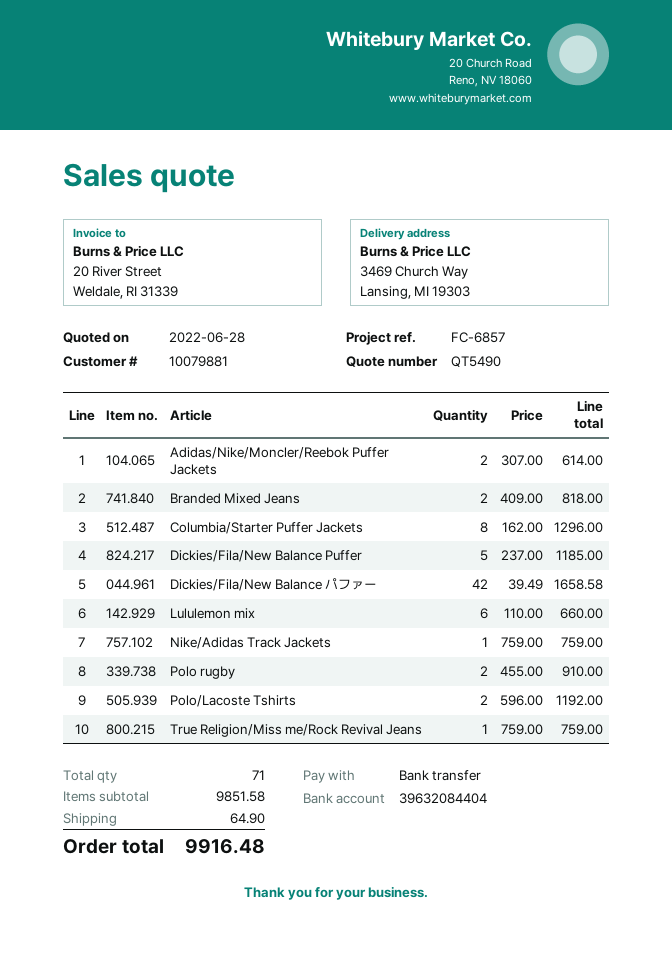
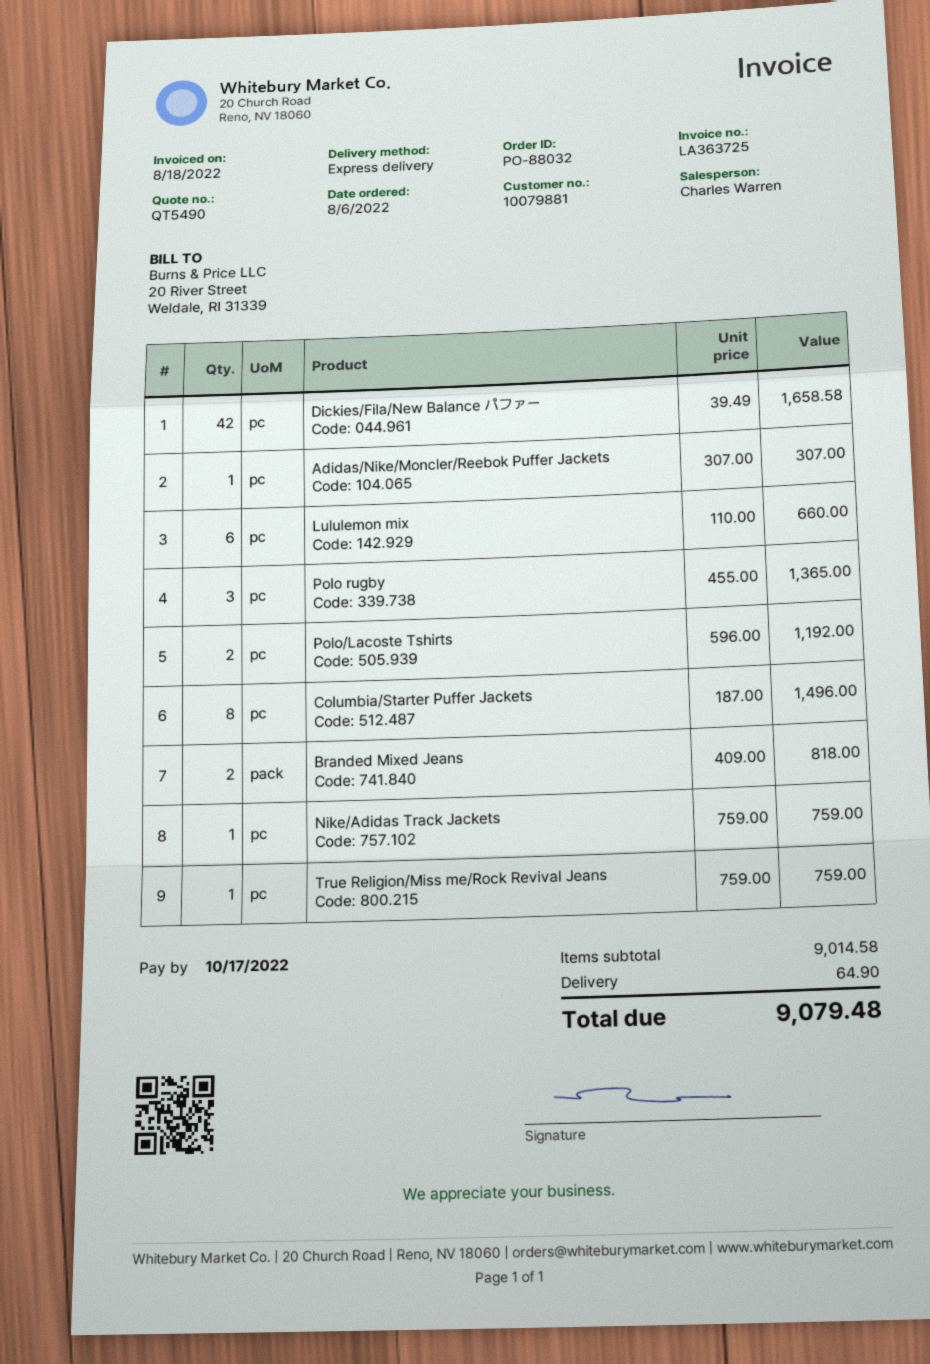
Adidas/Nike/Moncler/Reebok Puffer Jackets: 2 x 307.00 = 614.00 -> 1 x 307.00 = 307.00
Columbia/Starter Puffer Jackets: 8 x 162.00 = 1296.00 -> 8 x 187.00 = 1496.00
Dickies/Fila/New Balance Puffer: 5 x 237.00 = 1185.00 -> none
Polo rugby: 2 x 455.00 = 910.00 -> 3 x 455.00 = 1365.00
subtotal: 9851.58 -> 9014.58
total: 9916.48 -> 9079.48

